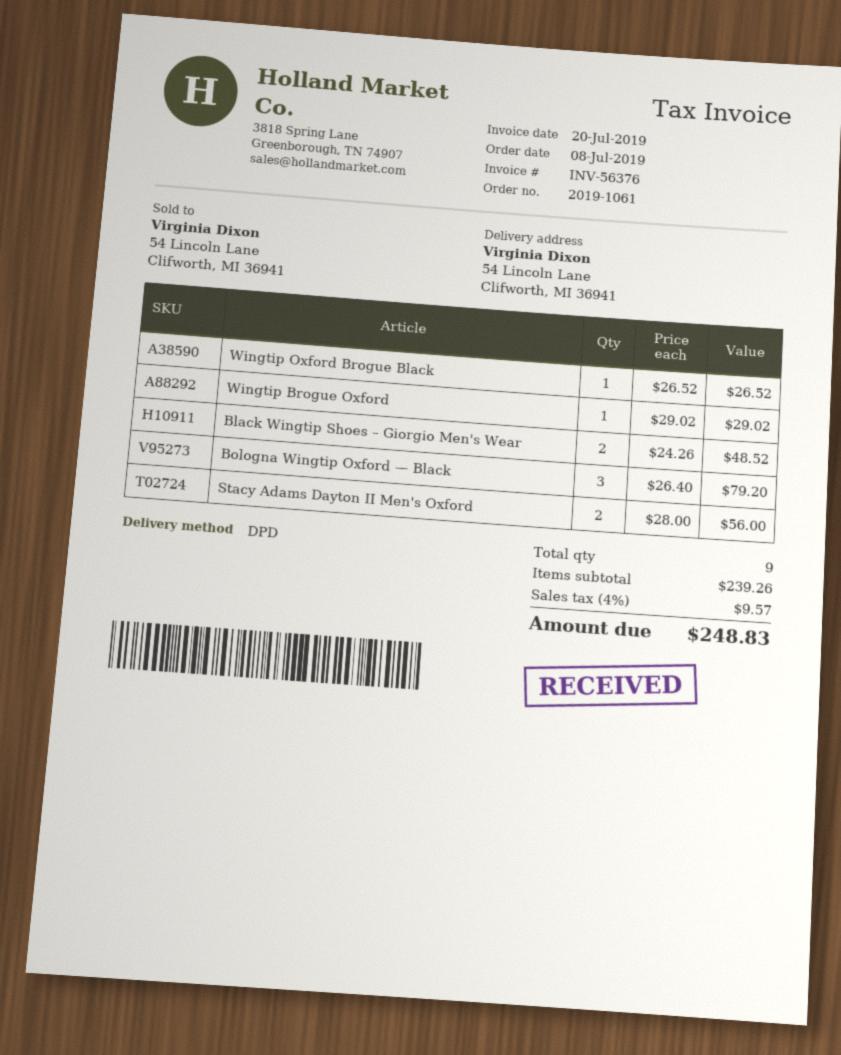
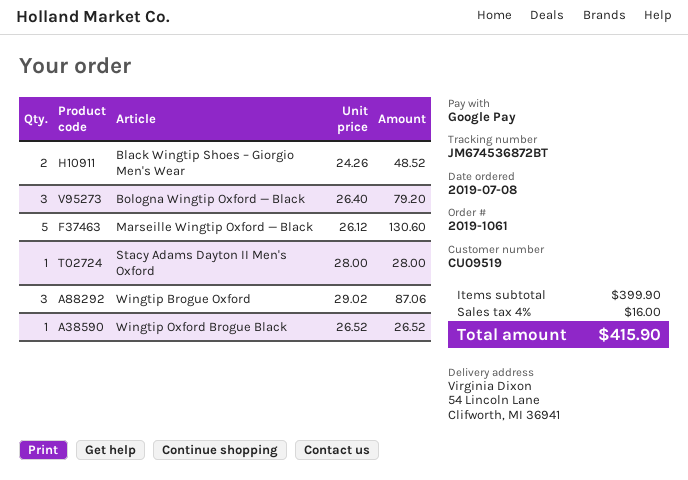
Wingtip Brogue Oxford: 1 x 29.02 = 29.02 -> 3 x 29.02 = 87.06
Stacy Adams Dayton II Men's Oxford: 2 x 28.00 = 56.00 -> 1 x 28.00 = 28.00
Marseille Wingtip Oxford — Black: none -> 5 x 26.12 = 130.60
subtotal: 239.26 -> 399.90
tax: 4% = 9.57 -> 4% = 16.00
total: 248.83 -> 415.90

